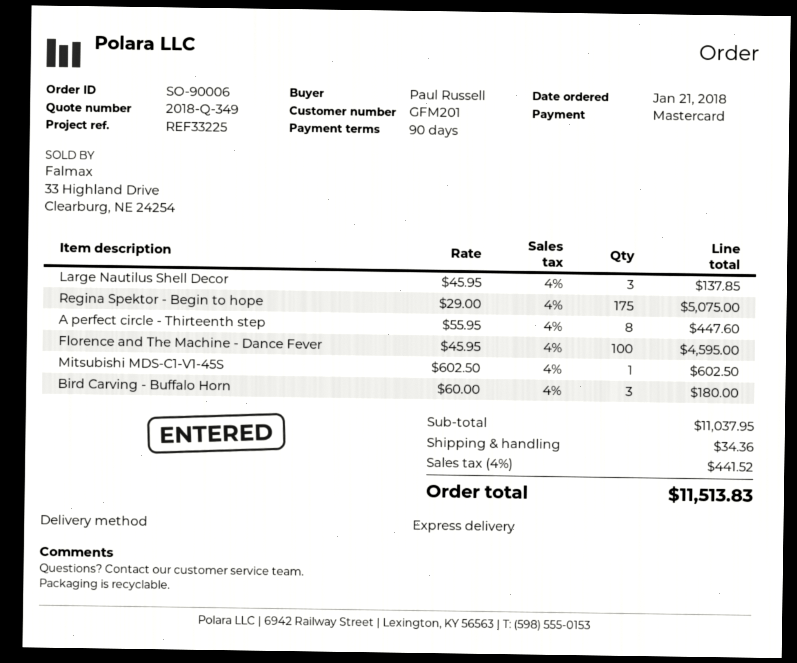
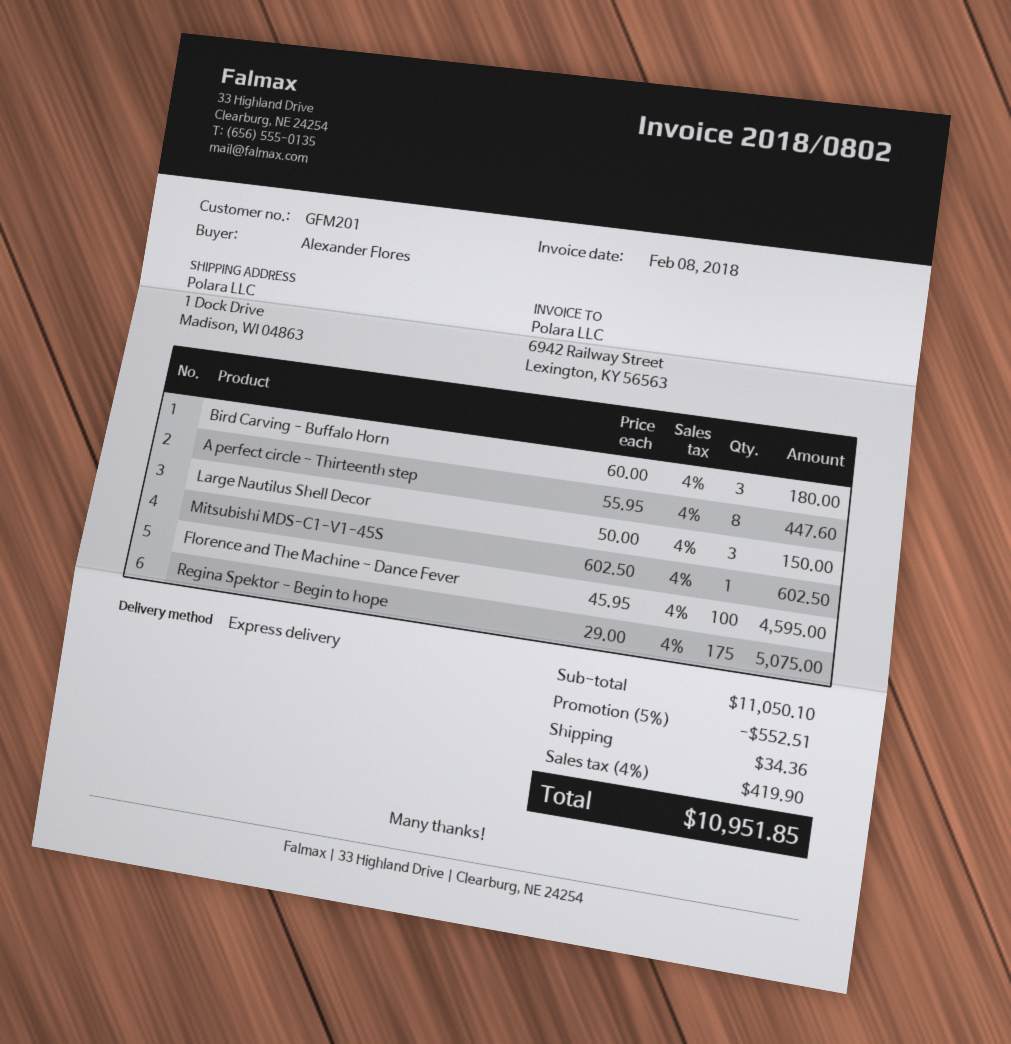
ordered by: Paul Russell -> Alexander Flores
Large Nautilus Shell Decor: 3 x 45.95 = 137.85 -> 3 x 50.00 = 150.00
subtotal: 11037.95 -> 11050.10
discount: none -> 5% = 552.51
tax: 4% = 441.52 -> 4% = 419.90
total: 11513.83 -> 10951.85

